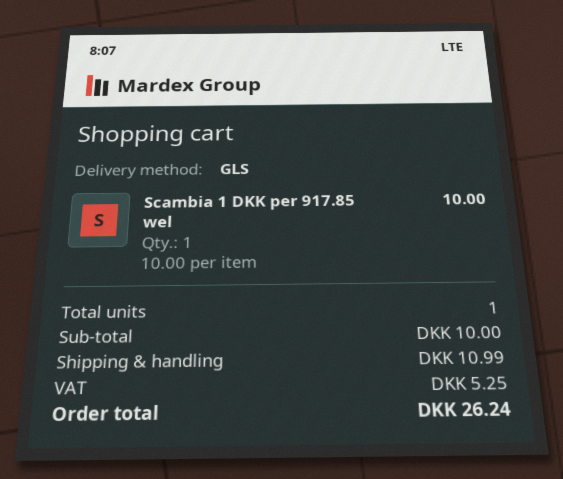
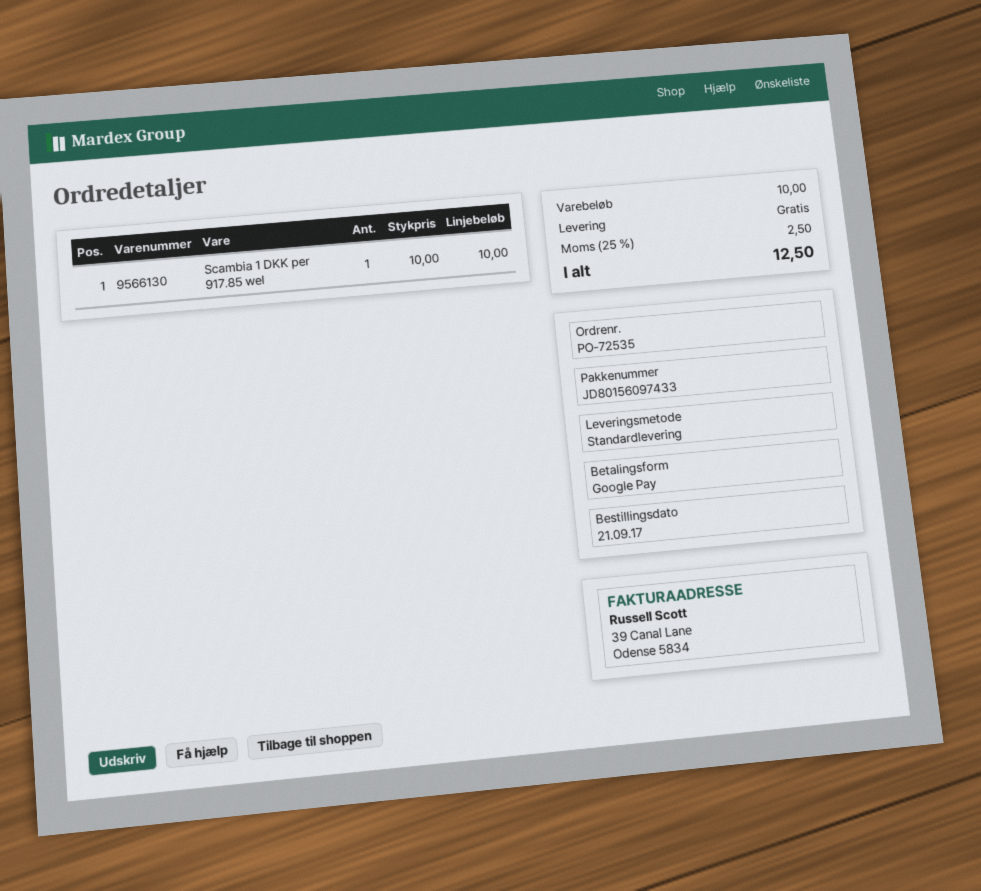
shipping method: GLS -> standard
shipping: 10.99 -> 0.00
tax: 5.25 -> 2.50
total: 26.24 -> 12.50

